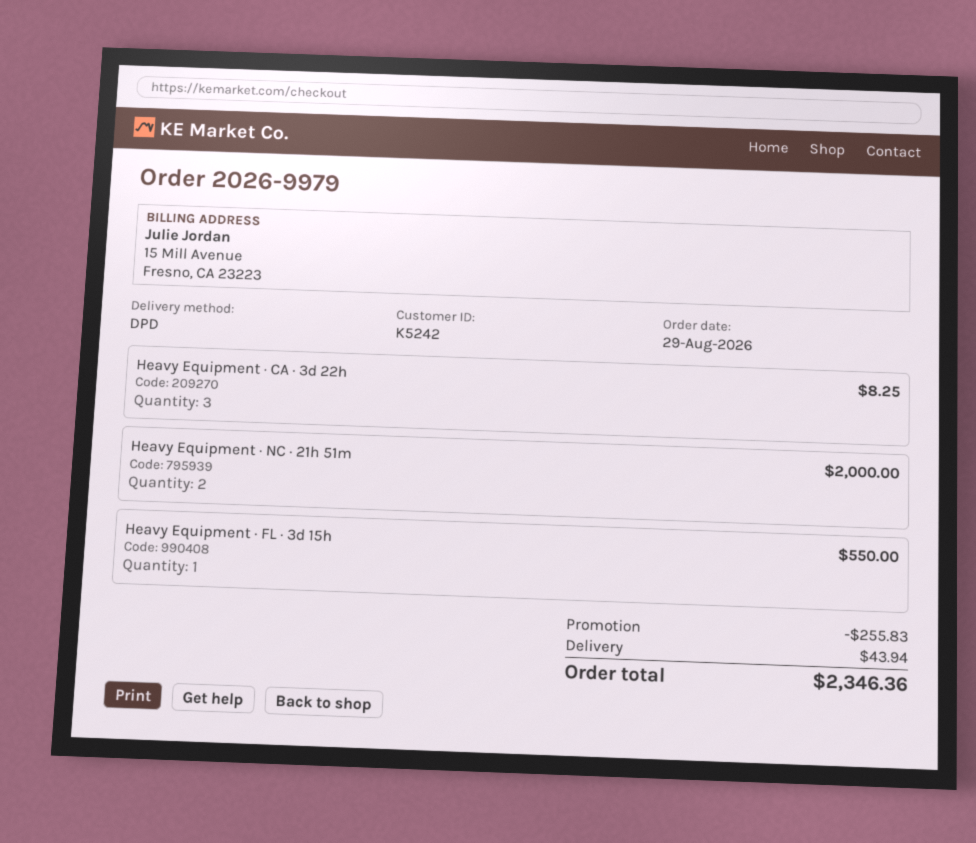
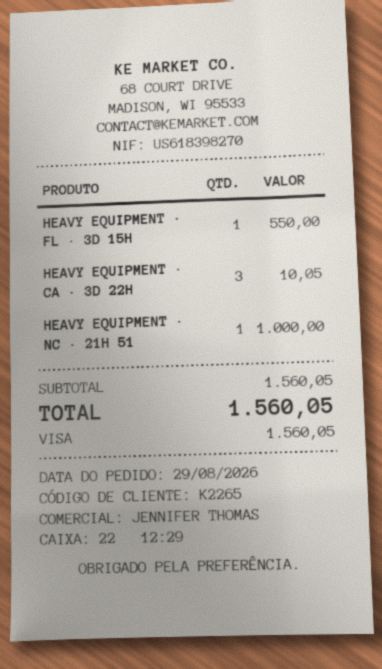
customer number: K5242 -> K2265
Heavy Equipment · CA · 3d 22h: 3 for 8.25 -> 3 for 10.05
Heavy Equipment · NC · 21h 51m: 2 for 2000.00 -> 1 for 1000.00
discount: 255.83 -> none
shipping: 43.94 -> none
total: 2346.36 -> 1560.05

